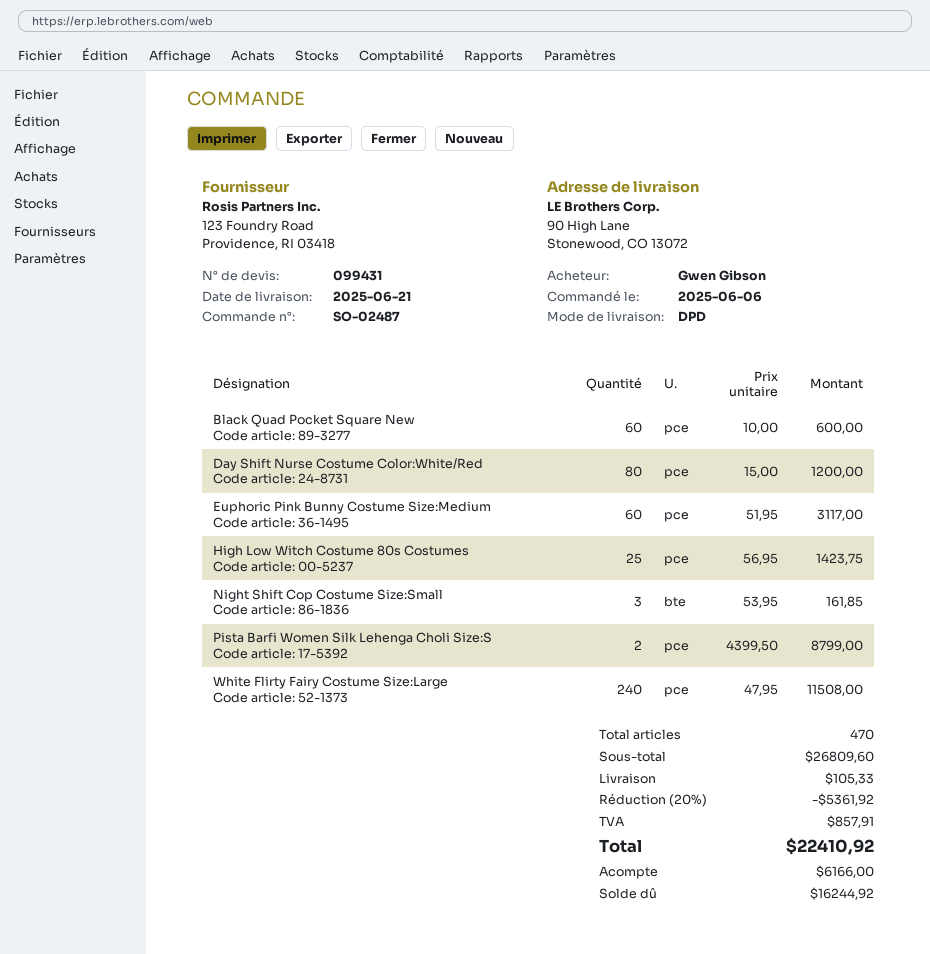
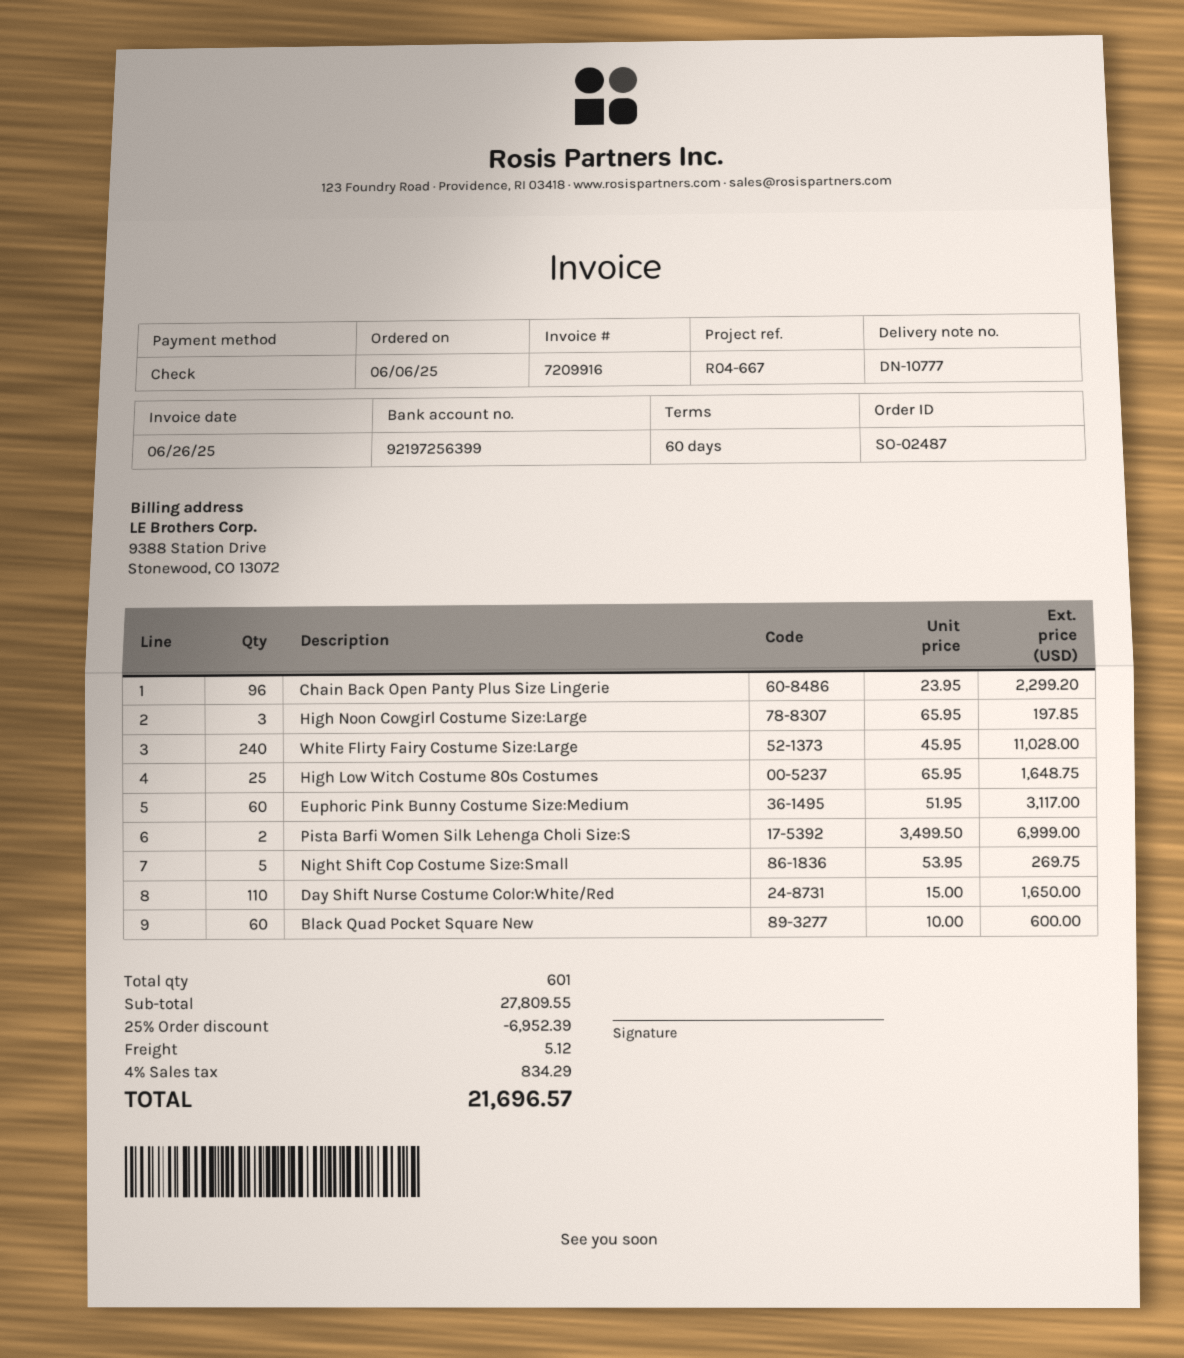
Day Shift Nurse Costume Color:White/Red: 80 x 15.00 = 1200.00 -> 110 x 15.00 = 1650.00
High Low Witch Costume 80s Costumes: 25 x 56.95 = 1423.75 -> 25 x 65.95 = 1648.75
Night Shift Cop Costume Size:Small: 3 x 53.95 = 161.85 -> 5 x 53.95 = 269.75
Pista Barfi Women Silk Lehenga Choli Size:S: 2 x 4399.50 = 8799.00 -> 2 x 3499.50 = 6999.00
White Flirty Fairy Costume Size:Large: 240 x 47.95 = 11508.00 -> 240 x 45.95 = 11028.00
Chain Back Open Panty Plus Size Lingerie: none -> 96 x 23.95 = 2299.20
High Noon Cowgirl Costume Size:Large: none -> 3 x 65.95 = 197.85
total quantity: 470 -> 601
subtotal: 26809.60 -> 27809.55
discount: 20% = 5361.92 -> 25% = 6952.39
shipping: 105.33 -> 5.12
tax: 857.91 -> 834.29
total: 22410.92 -> 21696.57

